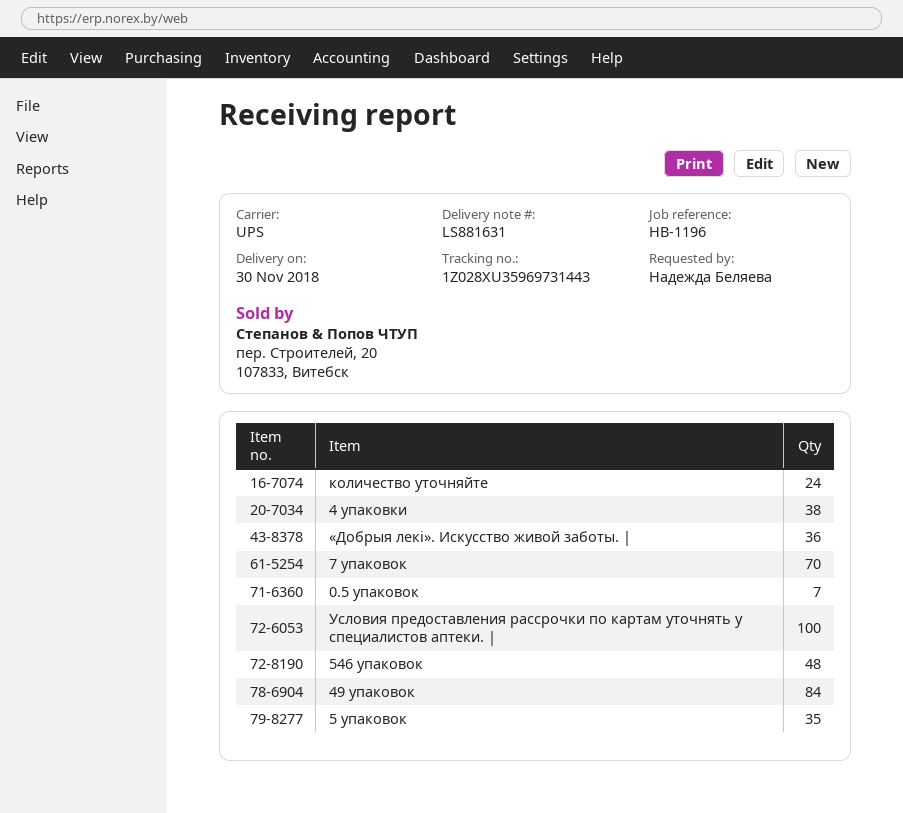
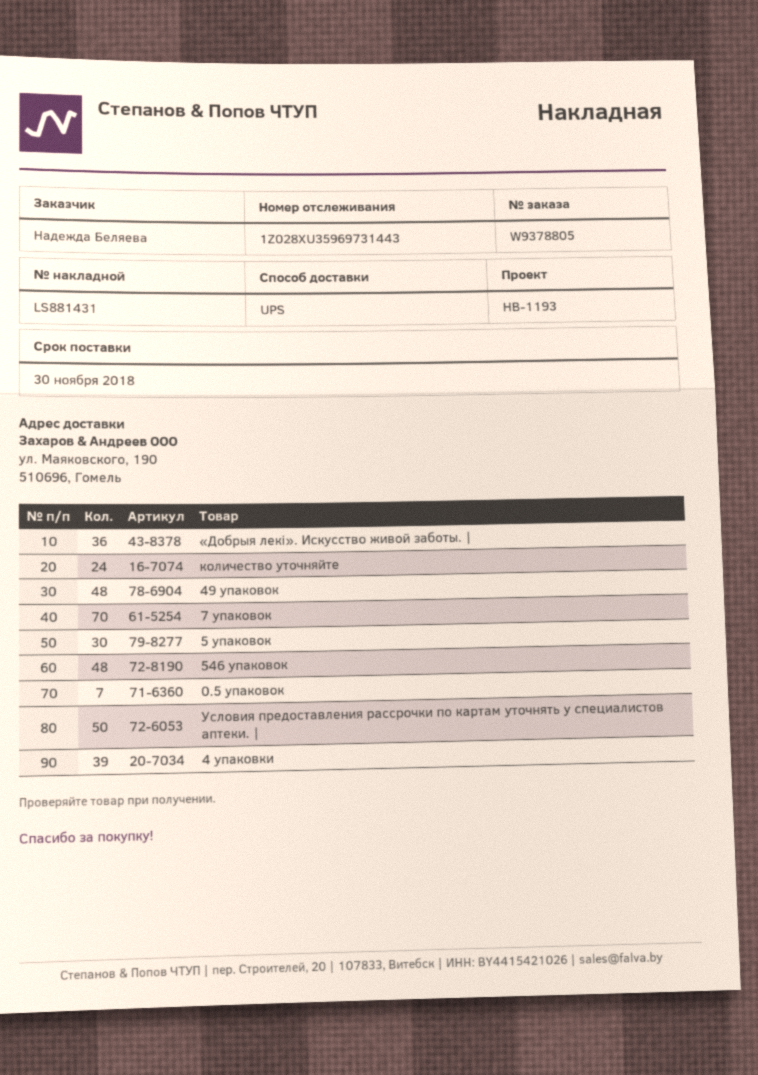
delivery note number: LS881631 -> LS881431
reference: HB-1196 -> HB-1193
4 упаковки: 38 -> 39
Условия предоставления рассрочки по картам уточнять у специалистов аптеки. |: 100 -> 50
49 упаковок: 84 -> 48
5 упаковок: 35 -> 30

